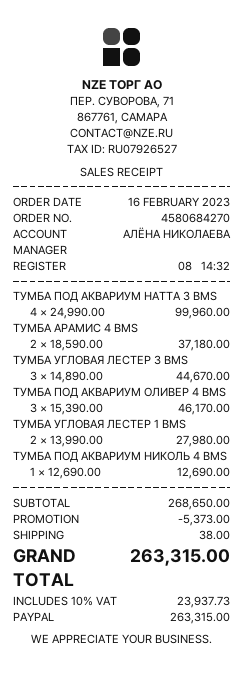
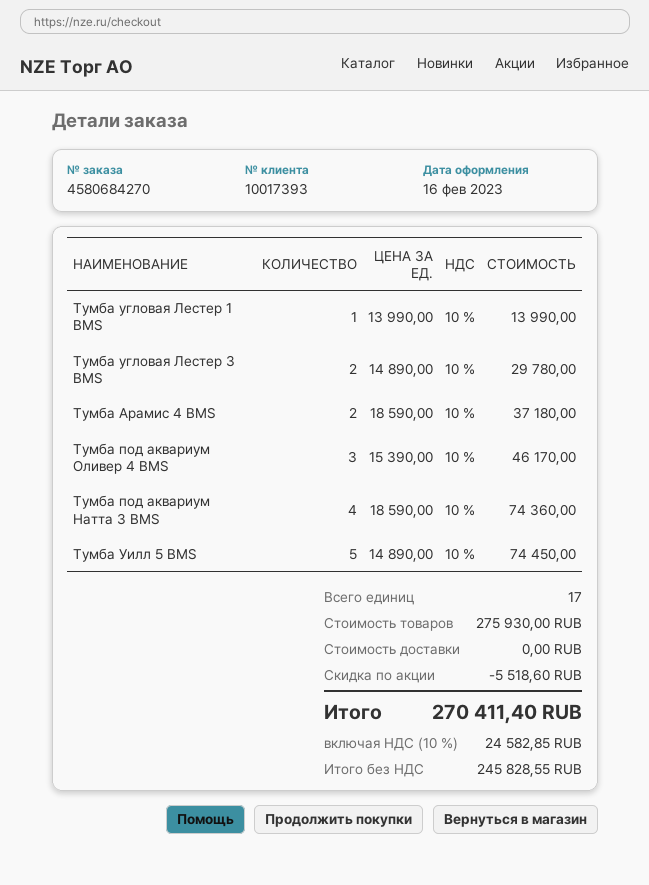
ТУМБА ПОД АКВАРИУМ НАТТА 3 BMS: 4 x 24990.00 = 99960.00 -> 4 x 18590.00 = 74360.00
ТУМБА УГЛОВАЯ ЛЕСТЕР 3 BMS: 3 x 14890.00 = 44670.00 -> 2 x 14890.00 = 29780.00
ТУМБА УГЛОВАЯ ЛЕСТЕР 1 BMS: 2 x 13990.00 = 27980.00 -> 1 x 13990.00 = 13990.00
ТУМБА ПОД АКВАРИУМ НИКОЛЬ 4 BMS: 1 x 12690.00 = 12690.00 -> none
Тумба Уилл 5 BMS: none -> 5 x 14890.00 = 74450.00
subtotal: 268650.00 -> 275930.00
discount: 5373.00 -> 5518.60
shipping: 38.00 -> 0.00
tax: 10% = 23937.73 -> 10% = 24582.85
total: 263315.00 -> 270411.40

